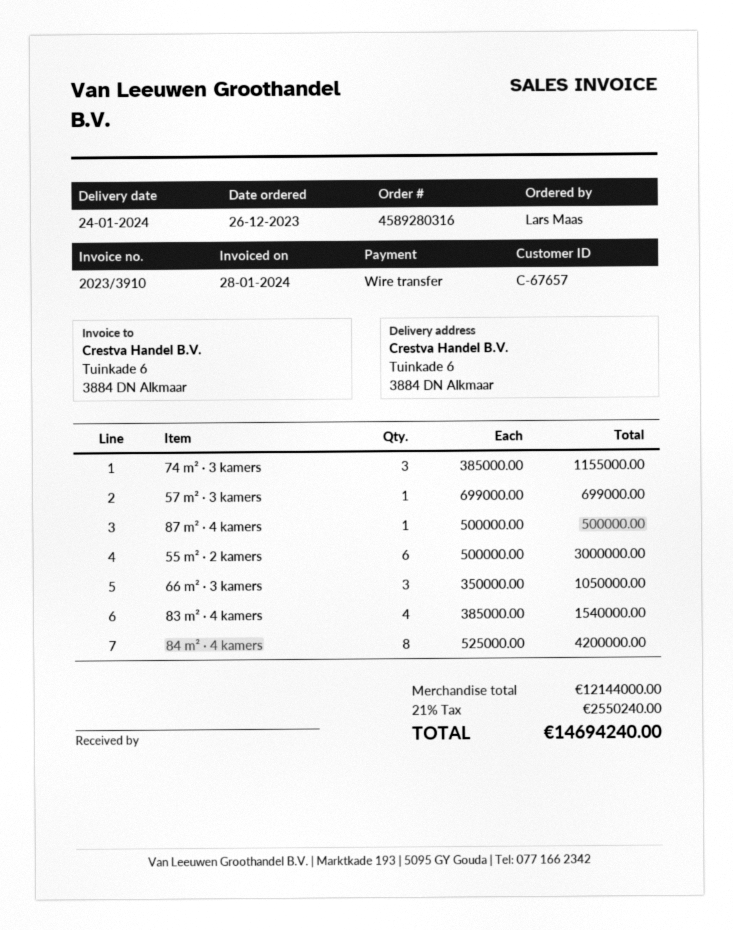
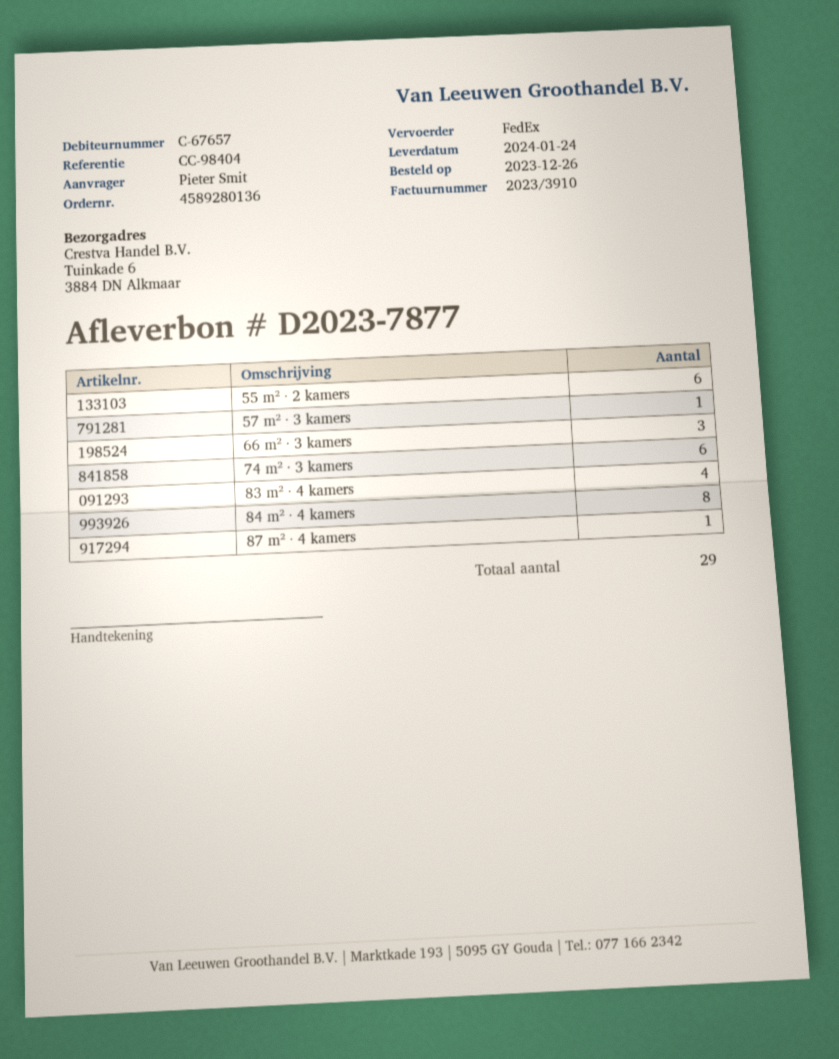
order number: 4589280316 -> 4589280136
ordered by: Lars Maas -> Pieter Smit
74 m² · 3 kamers: 3 -> 6

